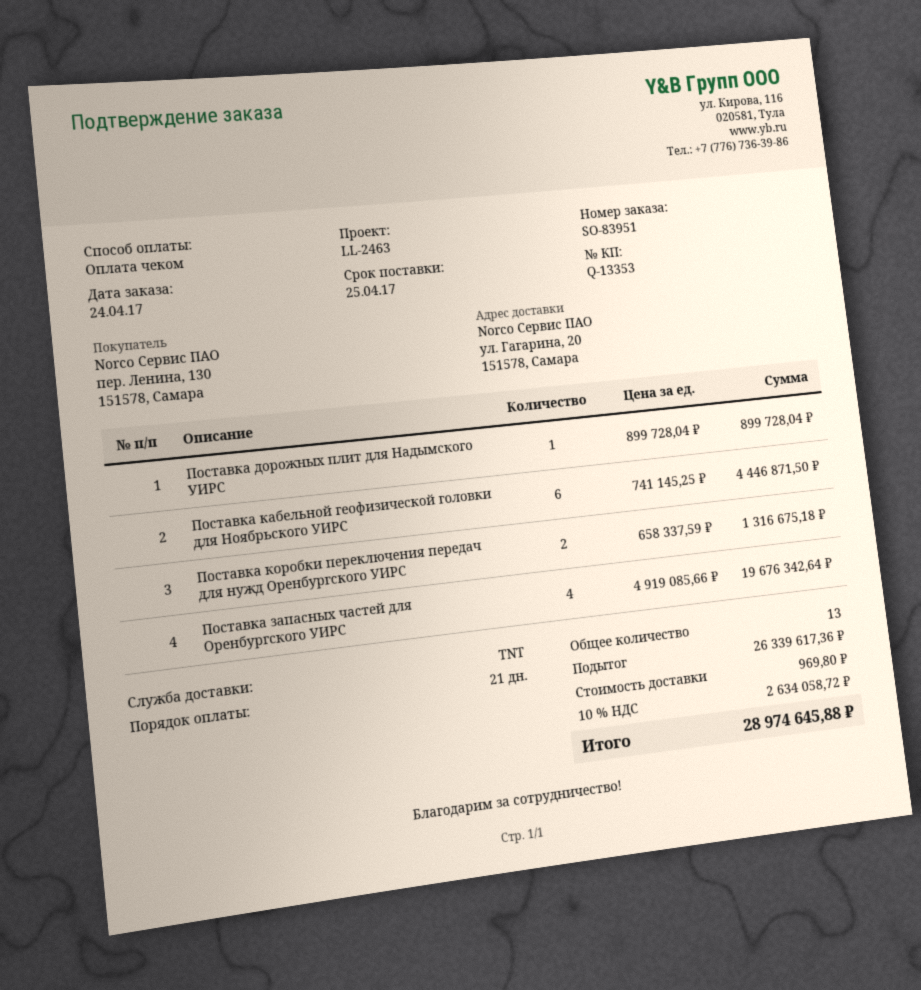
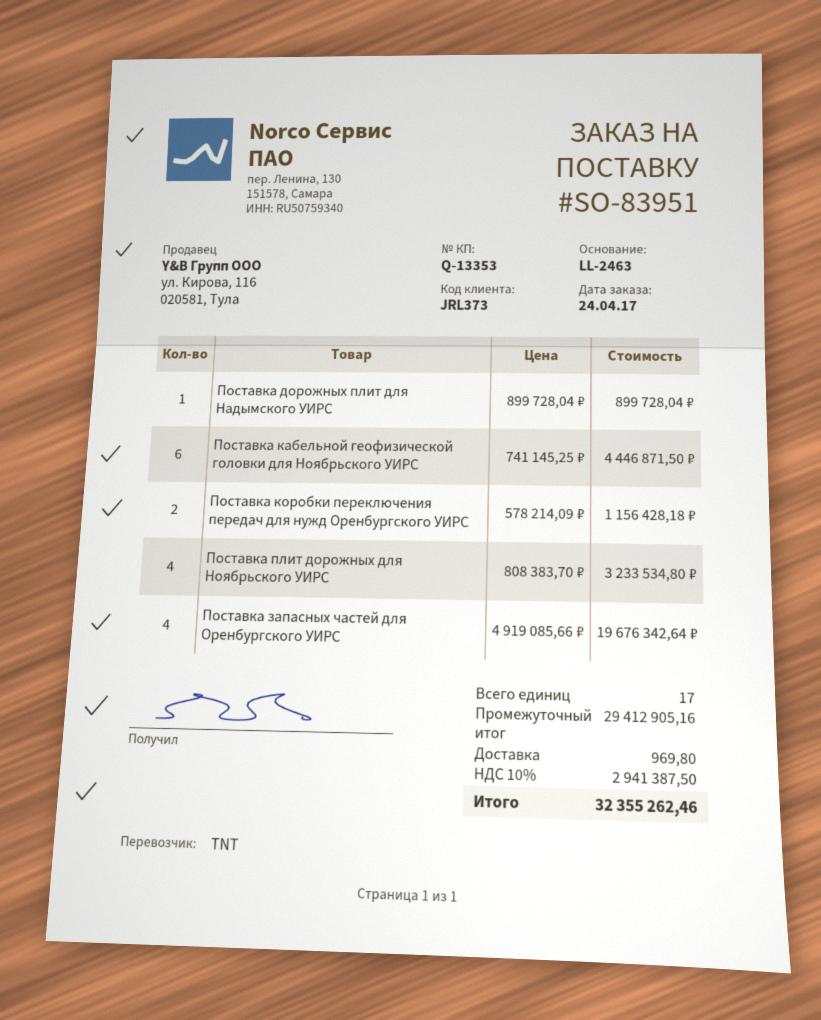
Поставка коробки переключения передач для нужд Оренбургского УИРС: 2 x 658337.59 = 1316675.18 -> 2 x 578214.09 = 1156428.18
Поставка плит дорожных для Ноябрьского УИРС: none -> 4 x 808383.70 = 3233534.80
total quantity: 13 -> 17
subtotal: 26339617.36 -> 29412905.16
tax: 10% = 2634058.72 -> 10% = 2941387.50
total: 28974645.88 -> 32355262.46

